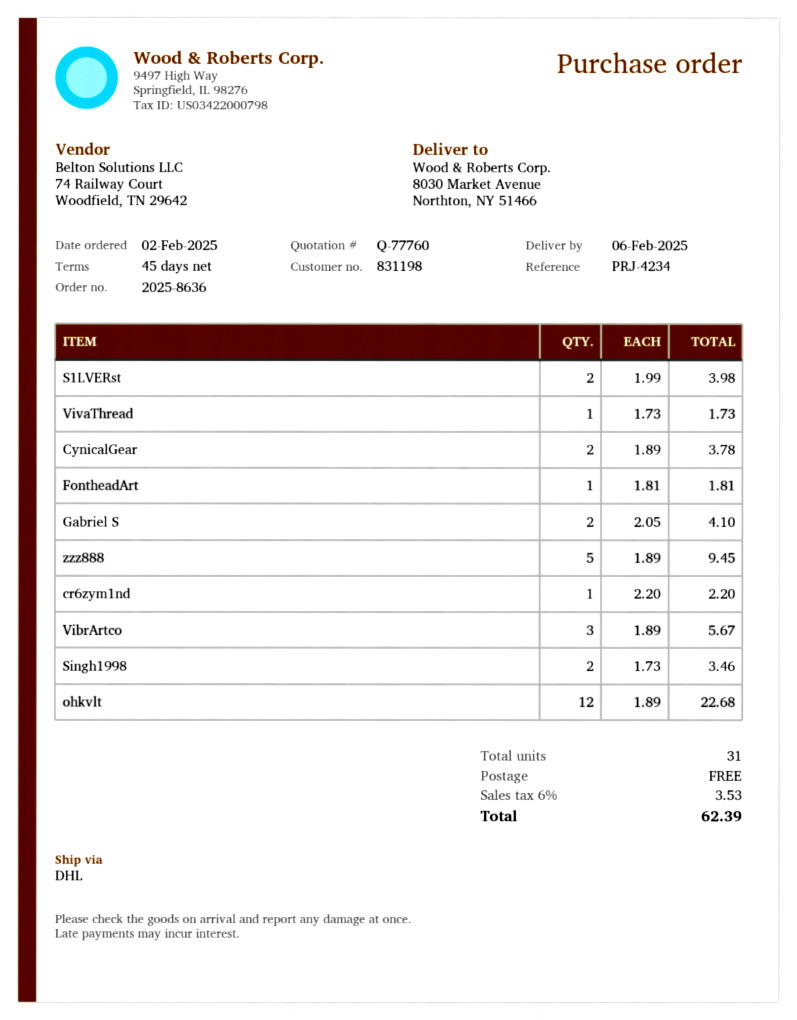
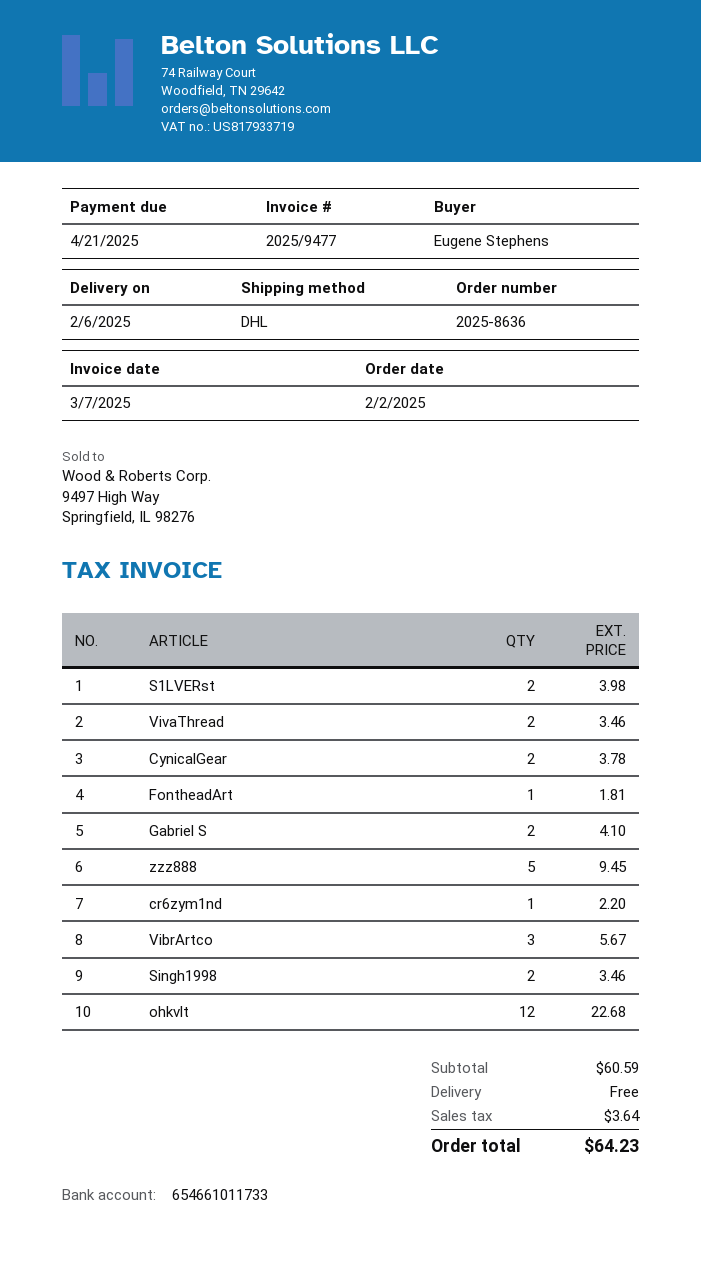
VivaThread: 1 for 1.73 -> 2 for 3.46
tax: 3.53 -> 3.64
total: 62.39 -> 64.23

